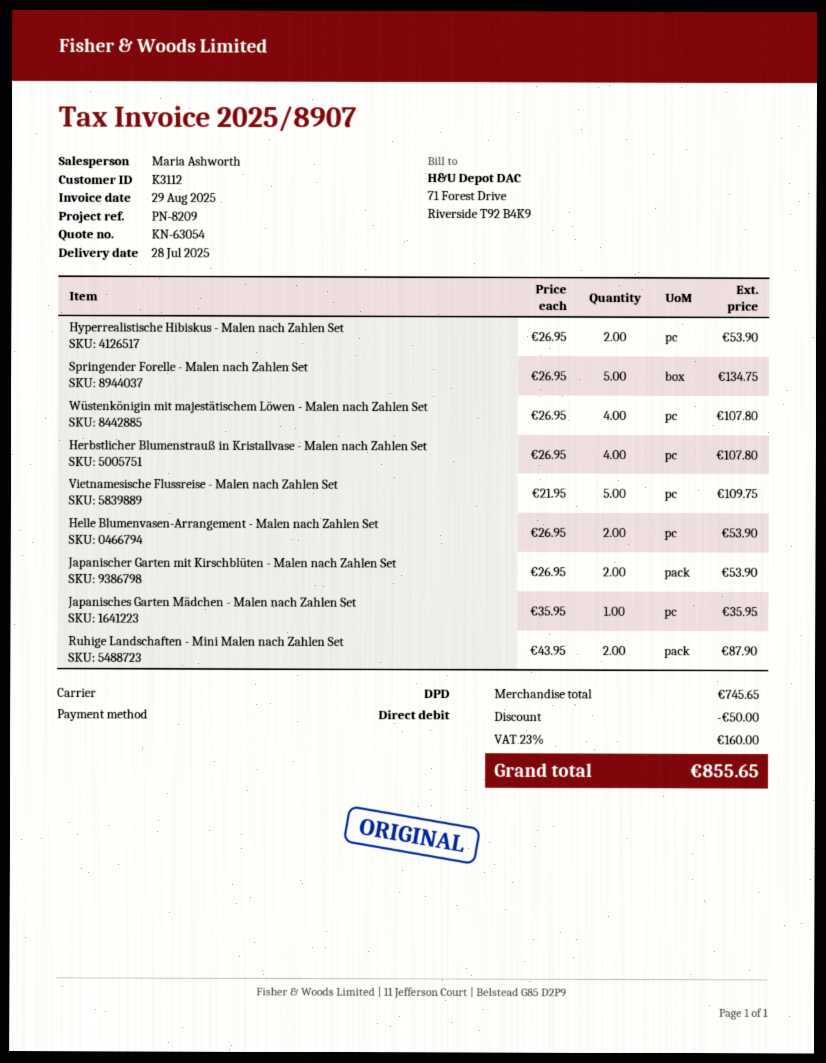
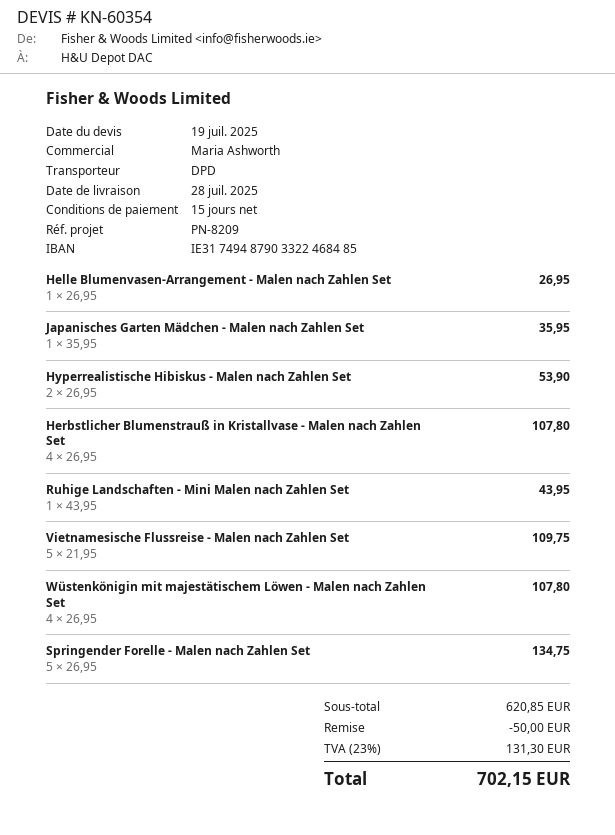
quote number: KN-63054 -> KN-60354
Helle Blumenvasen-Arrangement - Malen nach Zahlen Set: 2 x 26.95 = 53.90 -> 1 x 26.95 = 26.95
Japanischer Garten mit Kirschblüten - Malen nach Zahlen Set: 2 x 26.95 = 53.90 -> none
Ruhige Landschaften - Mini Malen nach Zahlen Set: 2 x 43.95 = 87.90 -> 1 x 43.95 = 43.95
subtotal: 745.65 -> 620.85
tax: 23% = 160.00 -> 23% = 131.30
total: 855.65 -> 702.15

